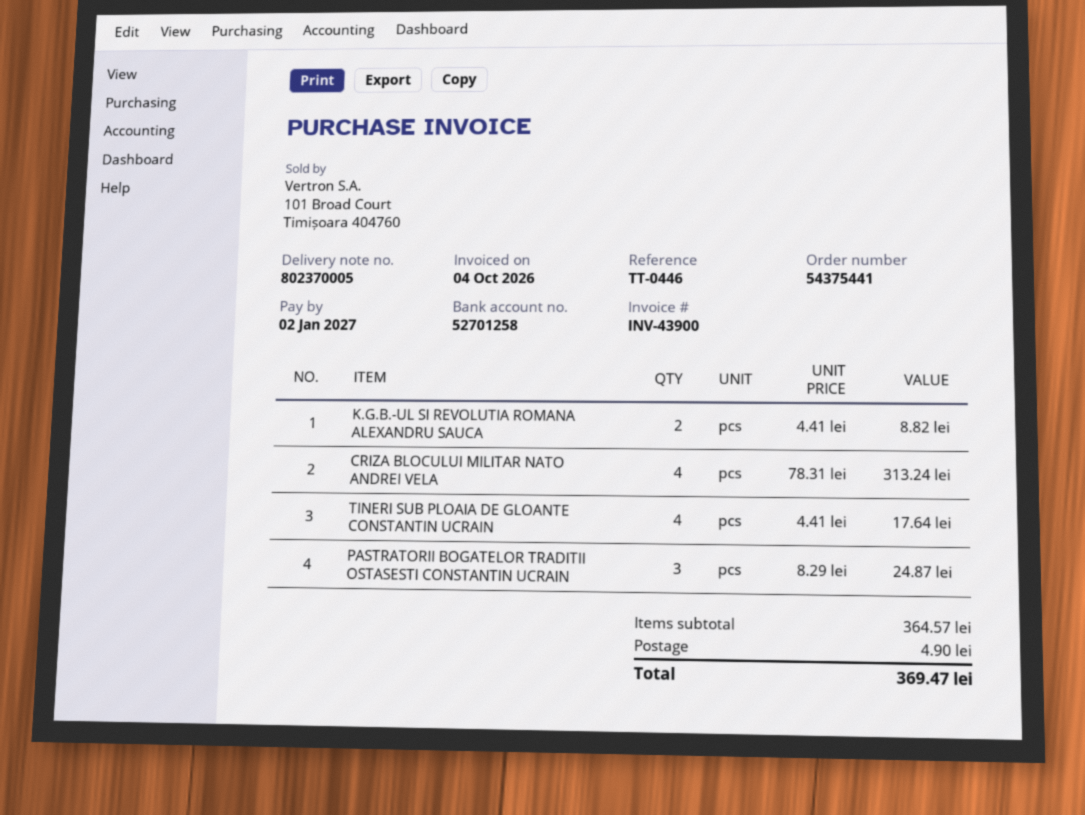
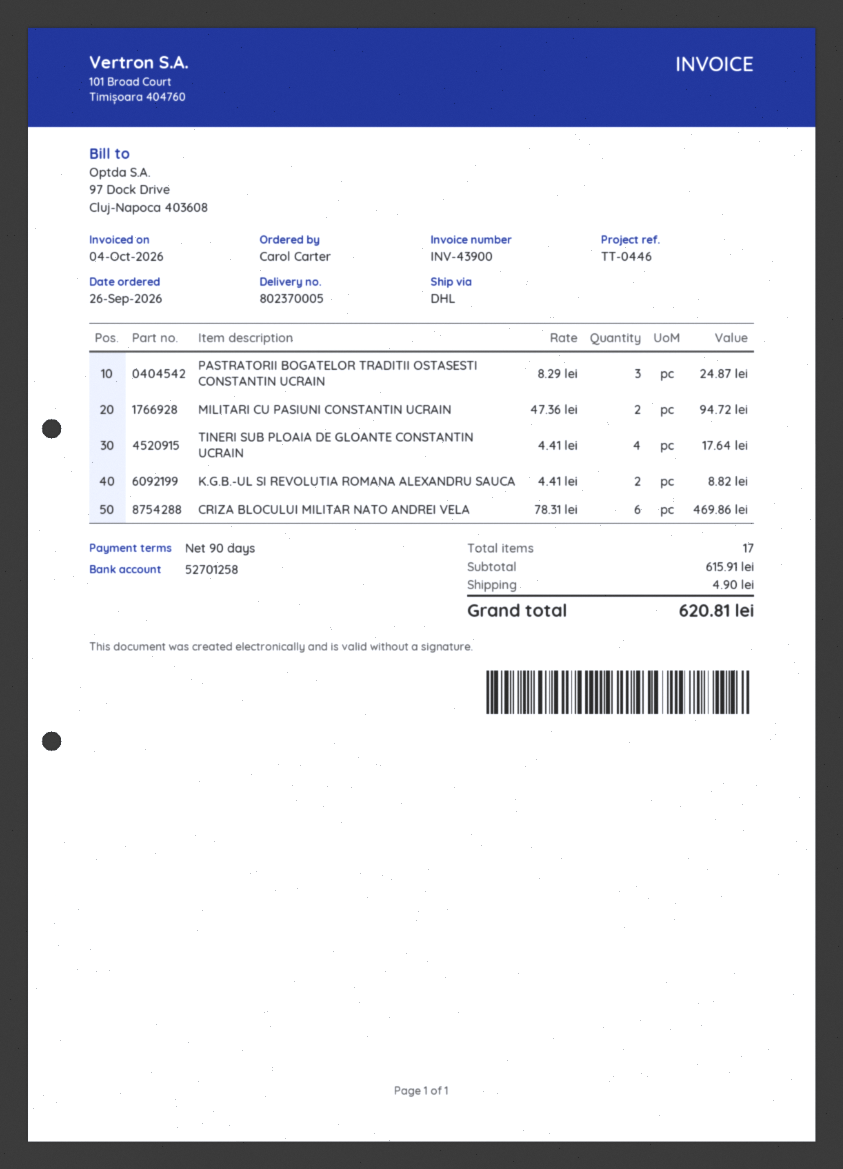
CRIZA BLOCULUI MILITAR NATO ANDREI VELA: 4 x 78.31 = 313.24 -> 6 x 78.31 = 469.86
MILITARI CU PASIUNI CONSTANTIN UCRAIN: none -> 2 x 47.36 = 94.72
subtotal: 364.57 -> 615.91
total: 369.47 -> 620.81

